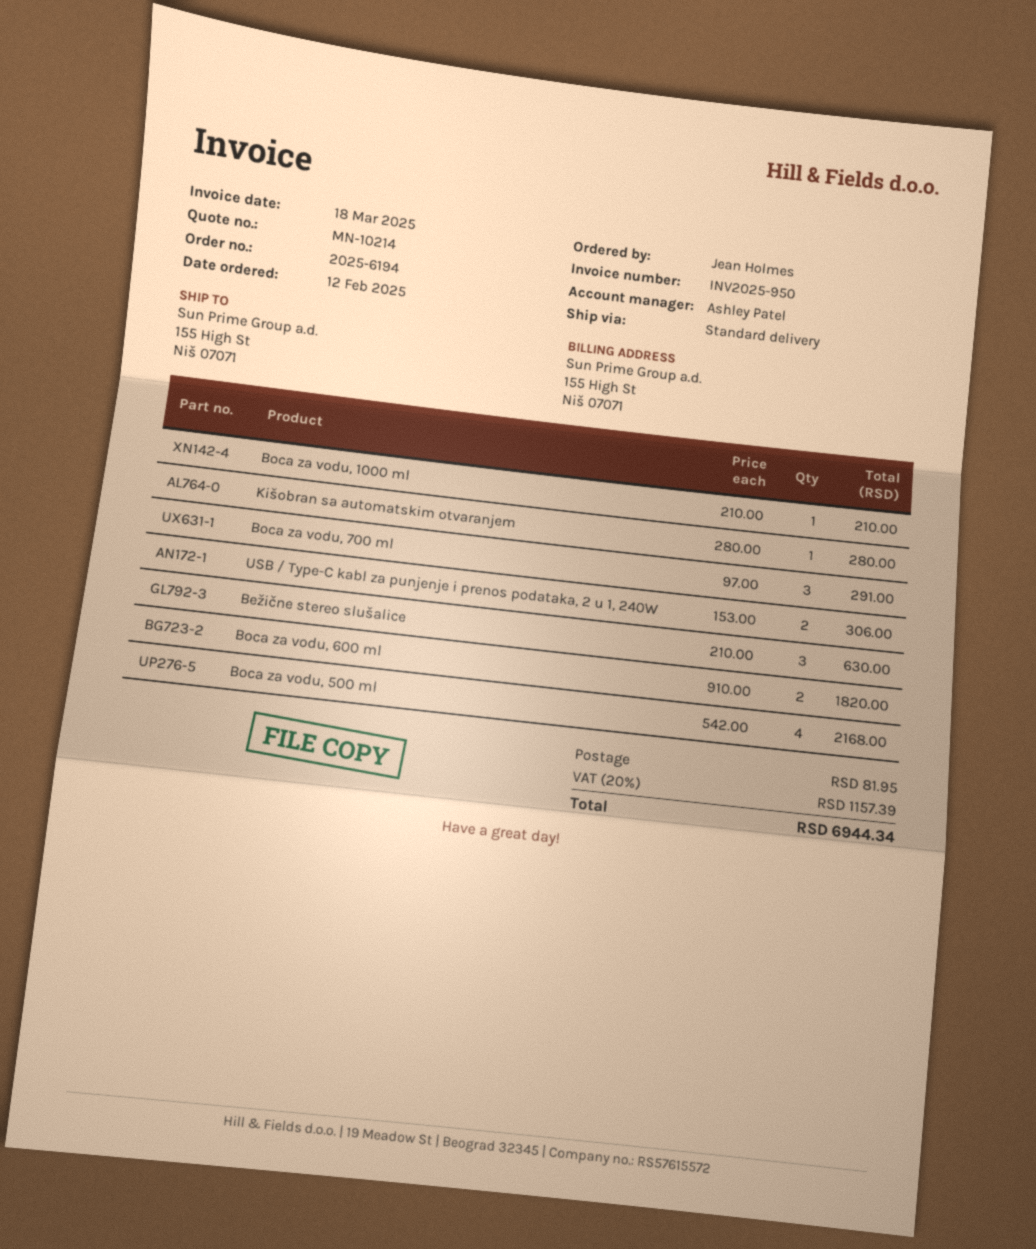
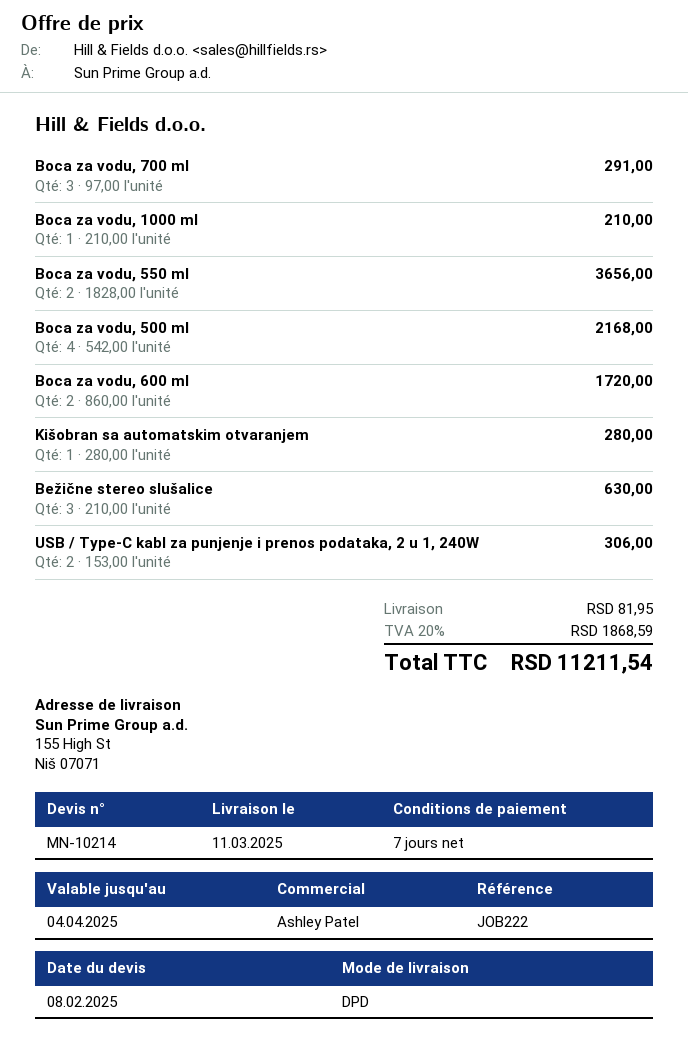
shipping method: standard -> DPD
Boca za vodu, 600 ml: 2 x 910.00 = 1820.00 -> 2 x 860.00 = 1720.00
Boca za vodu, 550 ml: none -> 2 x 1828.00 = 3656.00
tax: 20% = 1157.39 -> 20% = 1868.59
total: 6944.34 -> 11211.54

